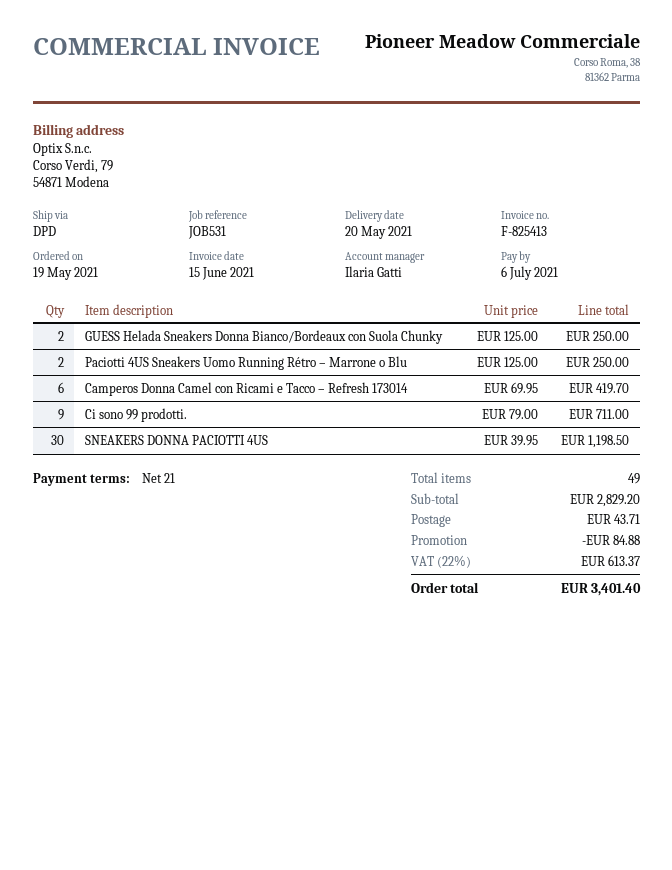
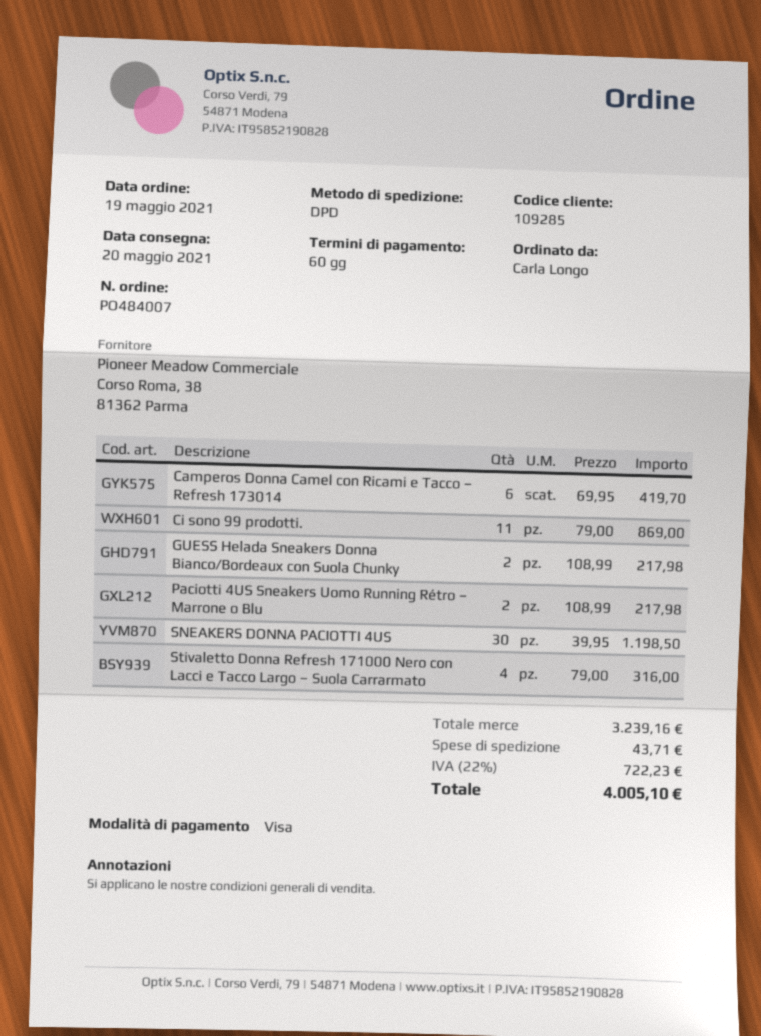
payment terms: 21 days -> 60 days
GUESS Helada Sneakers Donna Bianco/Bordeaux con Suola Chunky: 2 x 125.00 = 250.00 -> 2 x 108.99 = 217.98
Paciotti 4US Sneakers Uomo Running Rétro – Marrone o Blu: 2 x 125.00 = 250.00 -> 2 x 108.99 = 217.98
Ci sono 99 prodotti.: 9 x 79.00 = 711.00 -> 11 x 79.00 = 869.00
Stivaletto Donna Refresh 171000 Nero con Lacci e Tacco Largo – Suola Carrarmato: none -> 4 x 79.00 = 316.00
subtotal: 2829.20 -> 3239.16
discount: 84.88 -> none
tax: 22% = 613.37 -> 22% = 722.23
total: 3401.40 -> 4005.10

